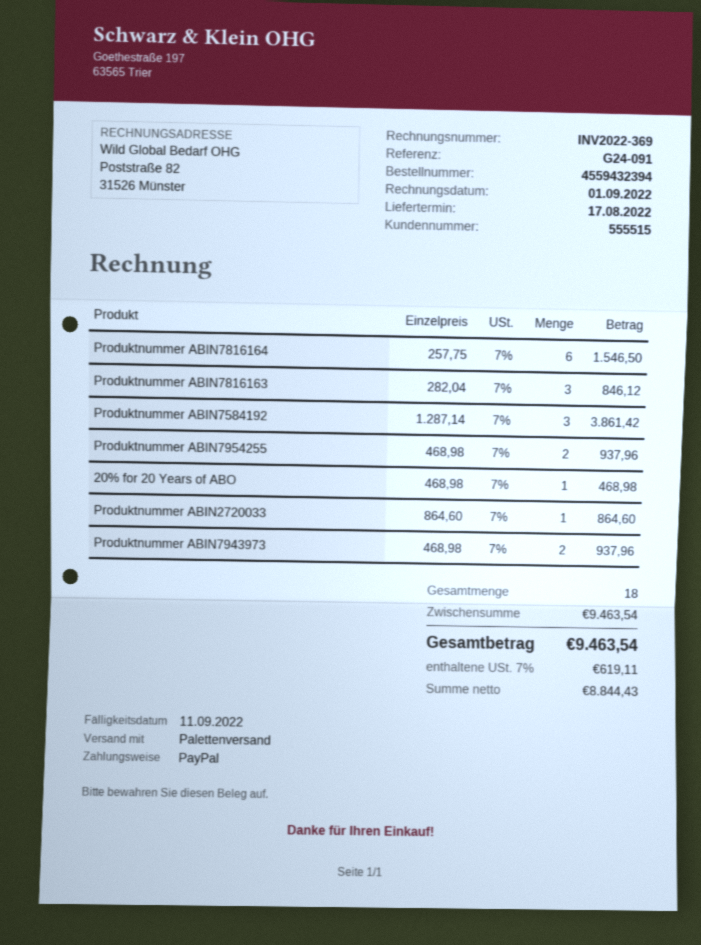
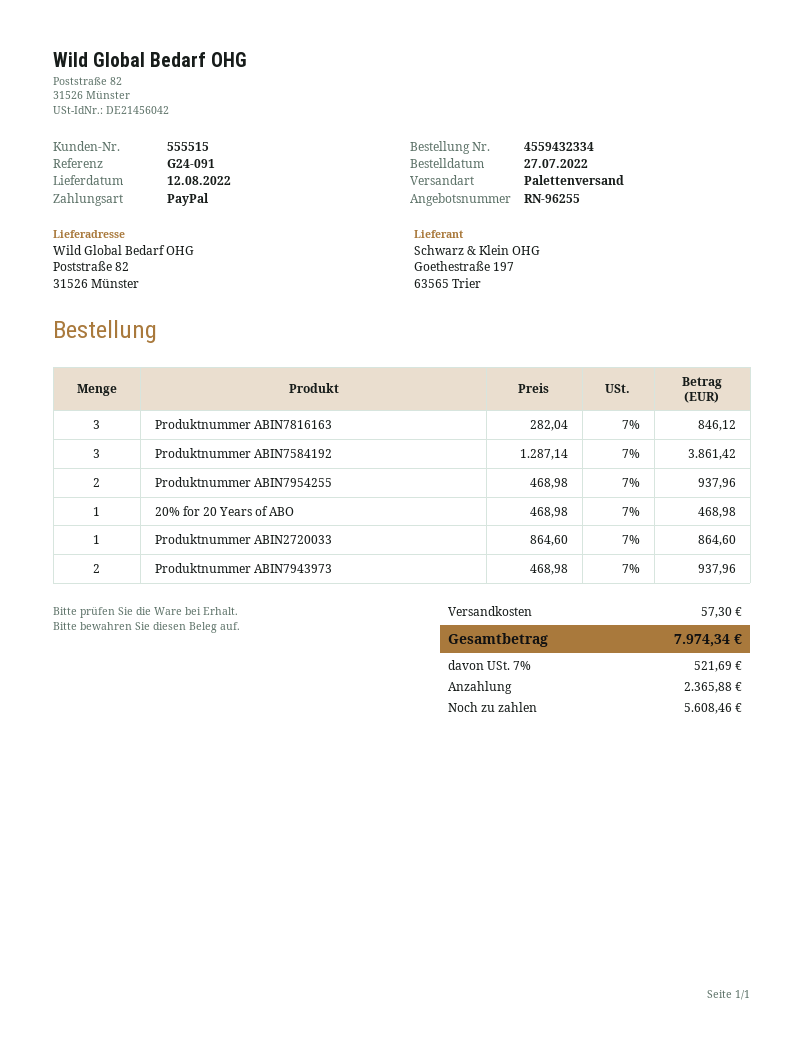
order number: 4559432394 -> 4559432334
delivery date: 2022-08-17 -> 2022-08-12
Produktnummer ABIN7816164: 6 x 257.75 = 1546.50 -> none
shipping: none -> 57.30
tax: 7% = 619.11 -> 7% = 521.69
total: 9463.54 -> 7974.34

